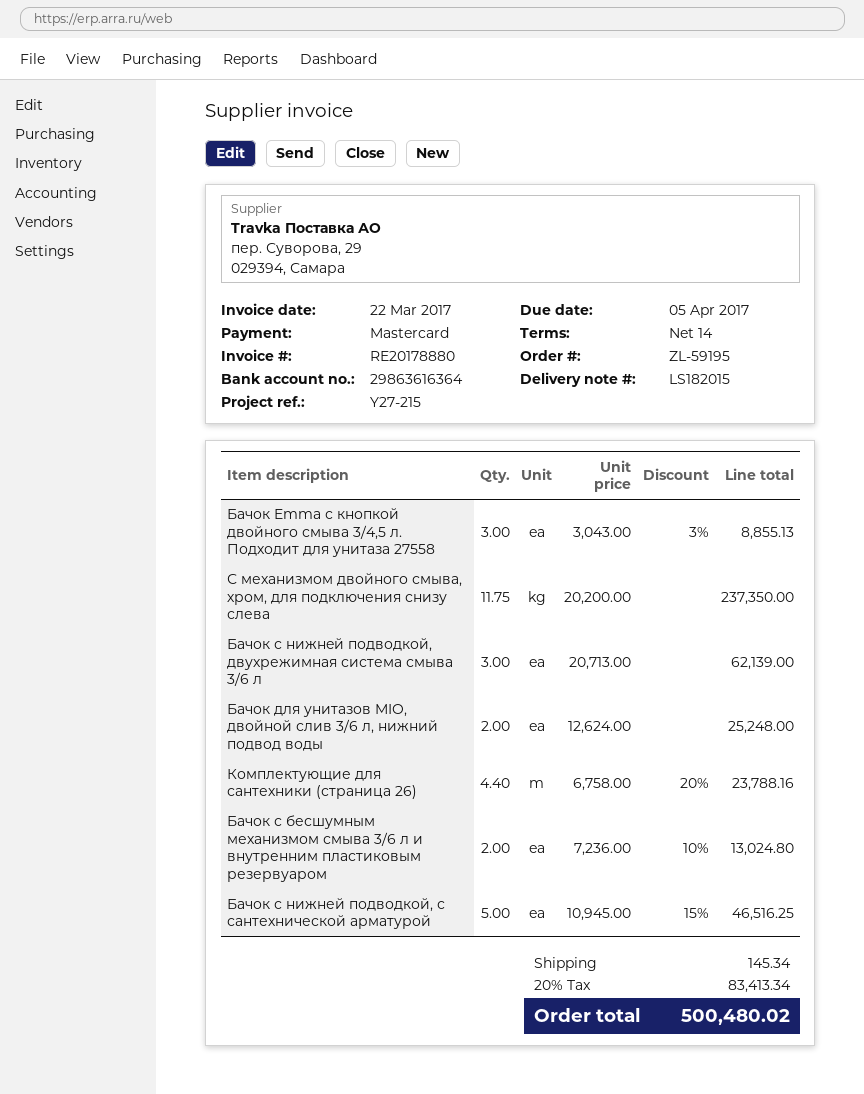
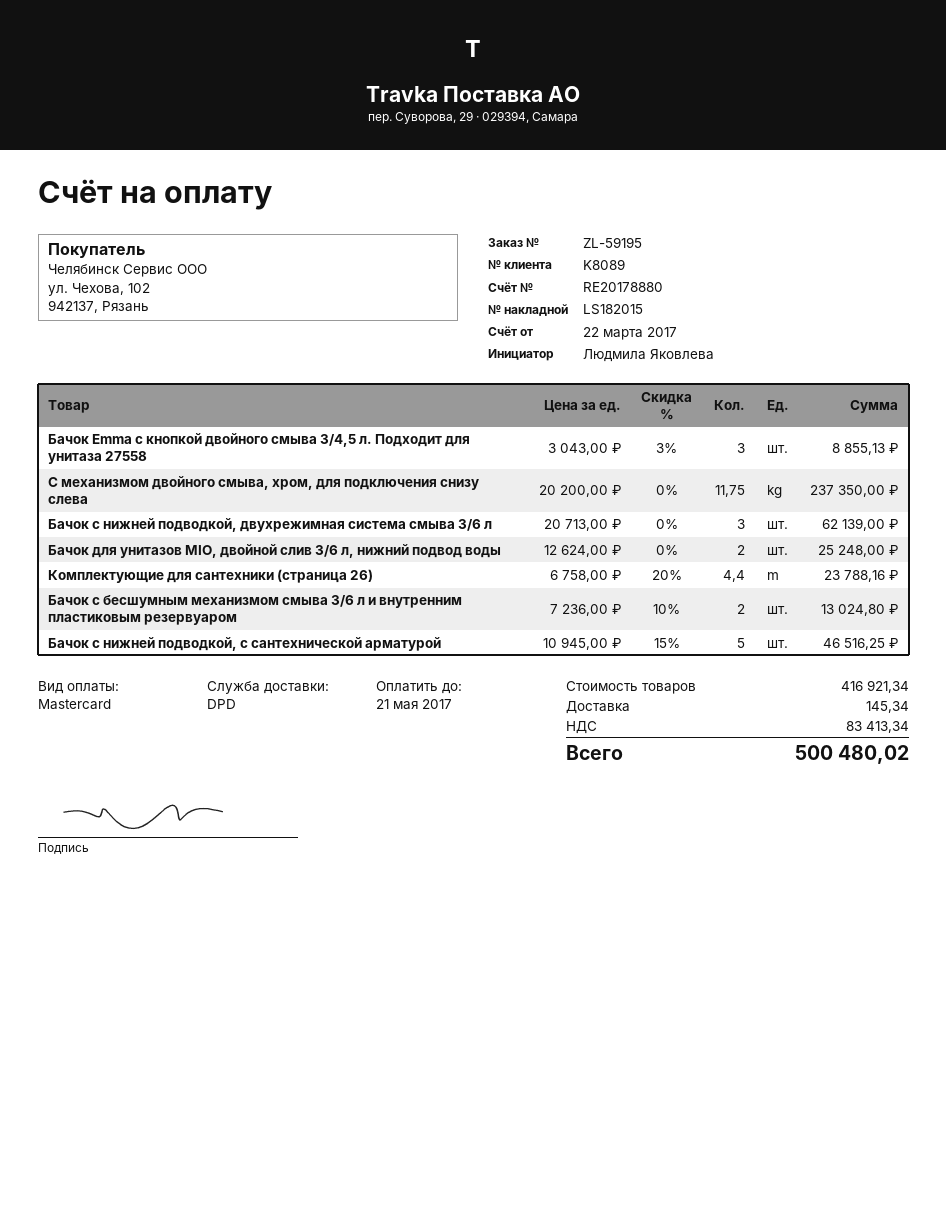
due date: 2017-04-05 -> 2017-05-21

